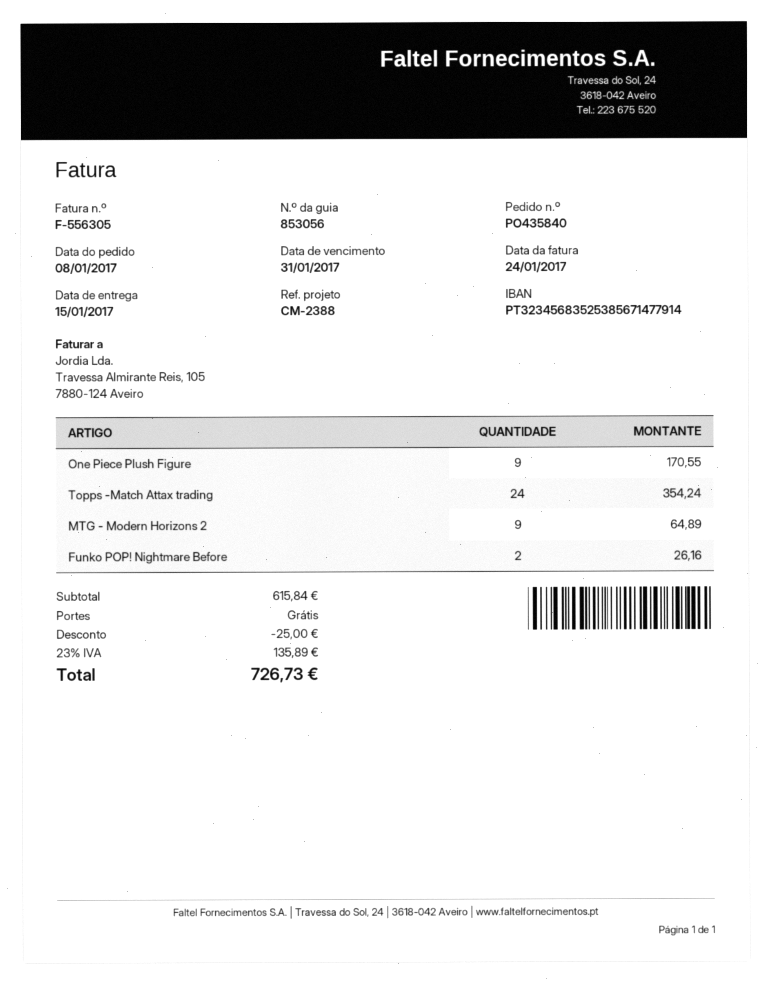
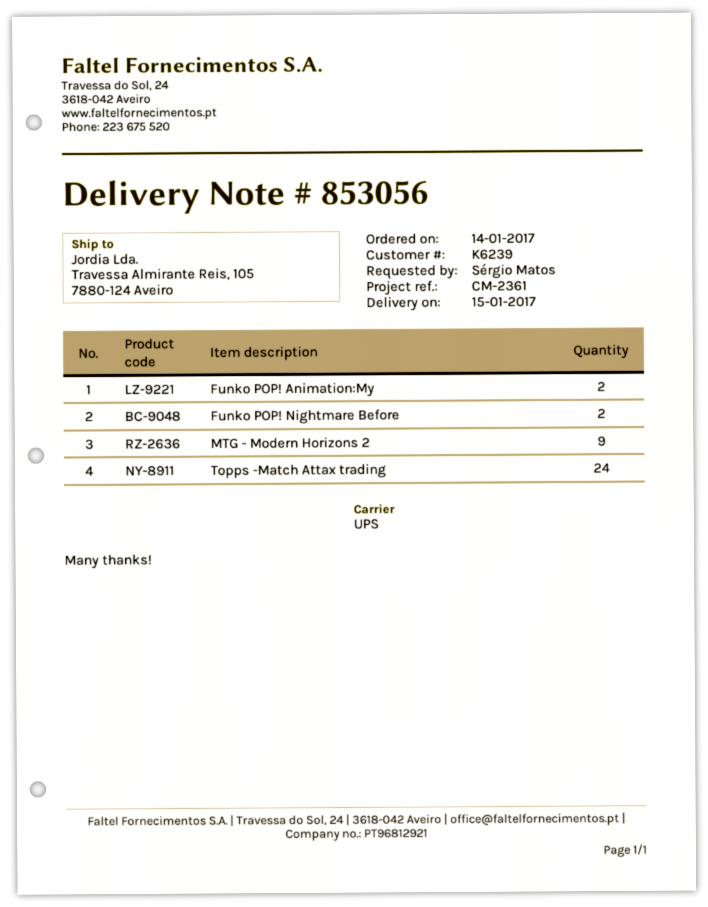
order date: 2017-01-08 -> 2017-01-14
reference: CM-2388 -> CM-2361
One Piece Plush Figure: 9 -> none
Funko POP! Animation:My: none -> 2

